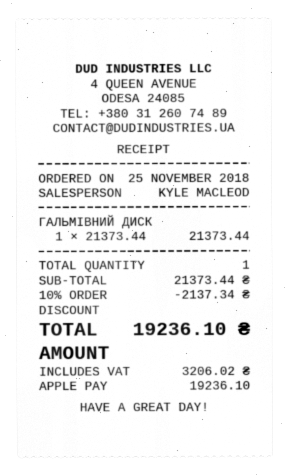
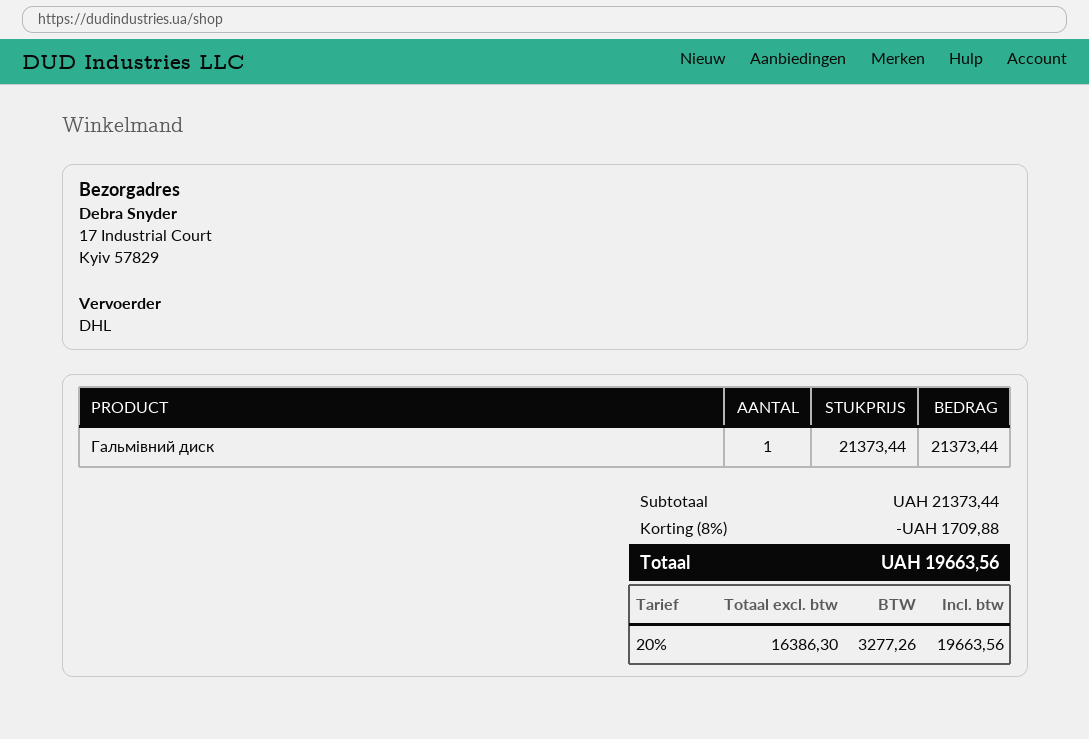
discount: 10% = 2137.34 -> 8% = 1709.88
tax: 3206.02 -> 3277.26
total: 19236.10 -> 19663.56

